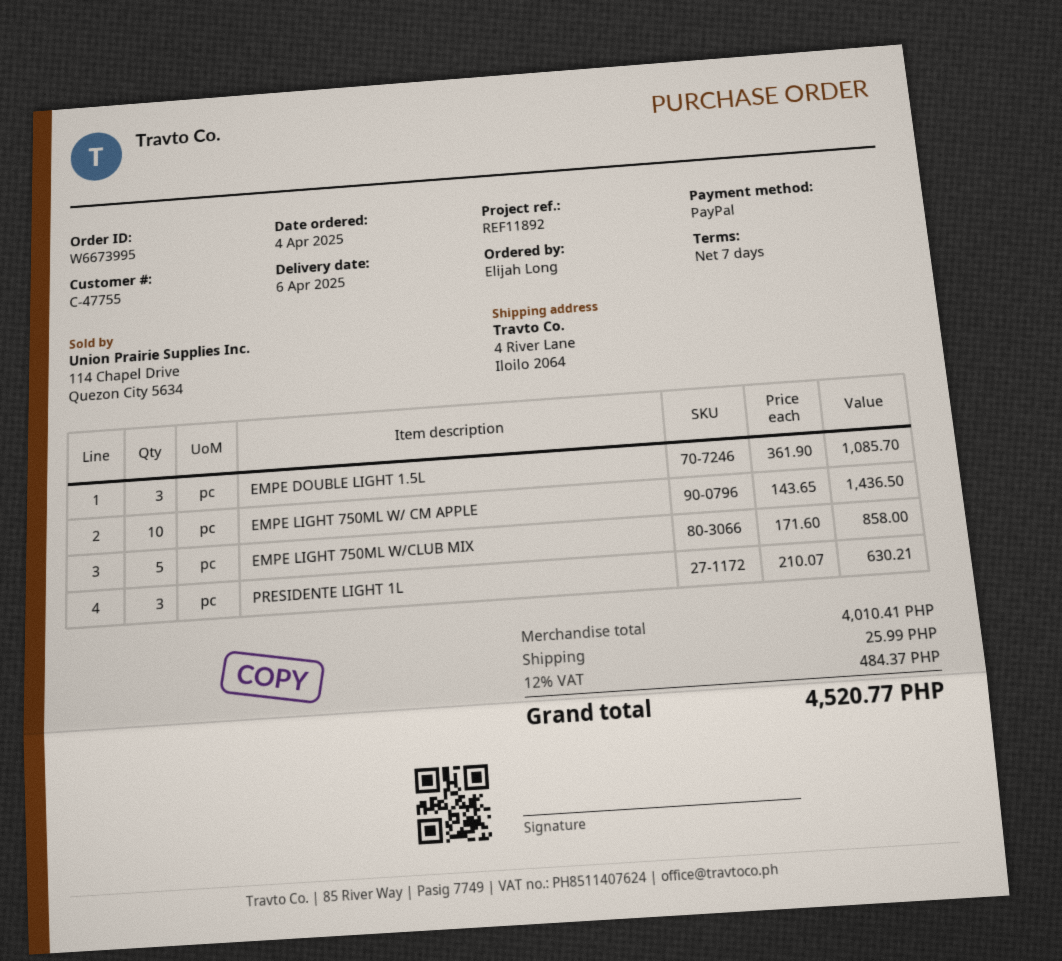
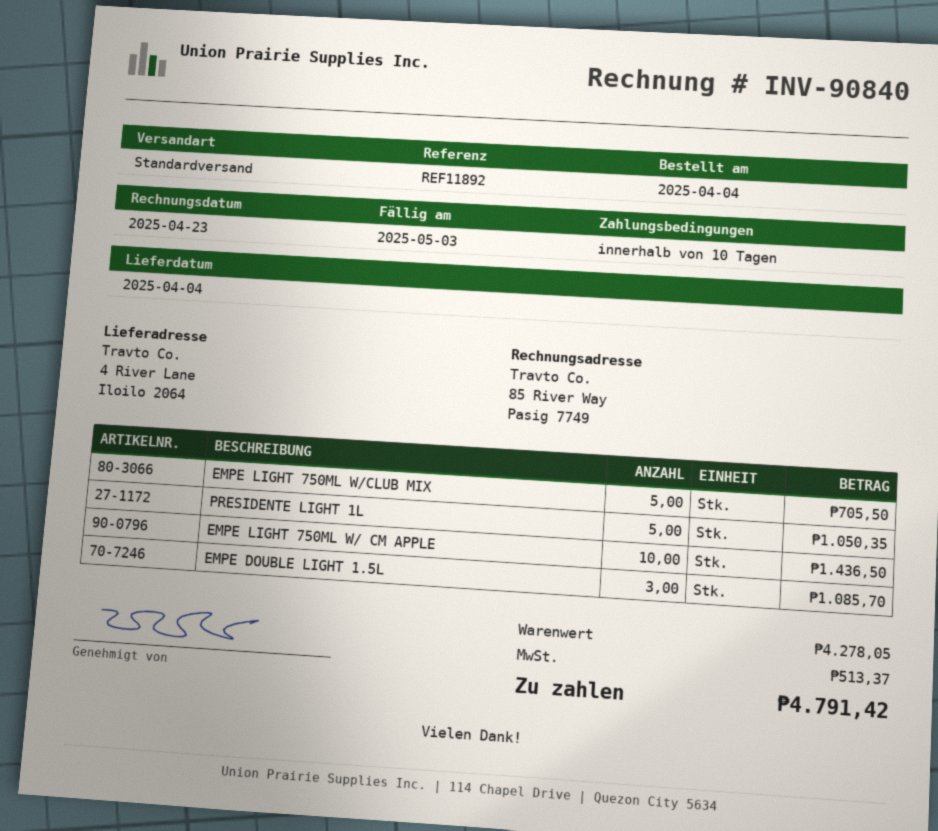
delivery date: 2025-04-06 -> 2025-04-04
payment terms: 7 days -> 10 days
EMPE LIGHT 750ML W/CLUB MIX: 5 for 858.00 -> 5 for 705.50
PRESIDENTE LIGHT 1L: 3 for 630.21 -> 5 for 1050.35
subtotal: 4010.41 -> 4278.05
shipping: 25.99 -> none
tax: 484.37 -> 513.37
total: 4520.77 -> 4791.42

